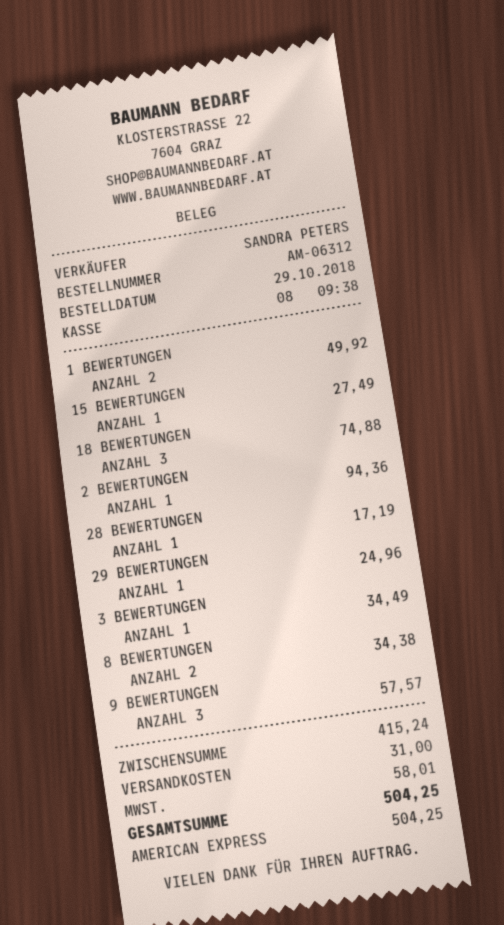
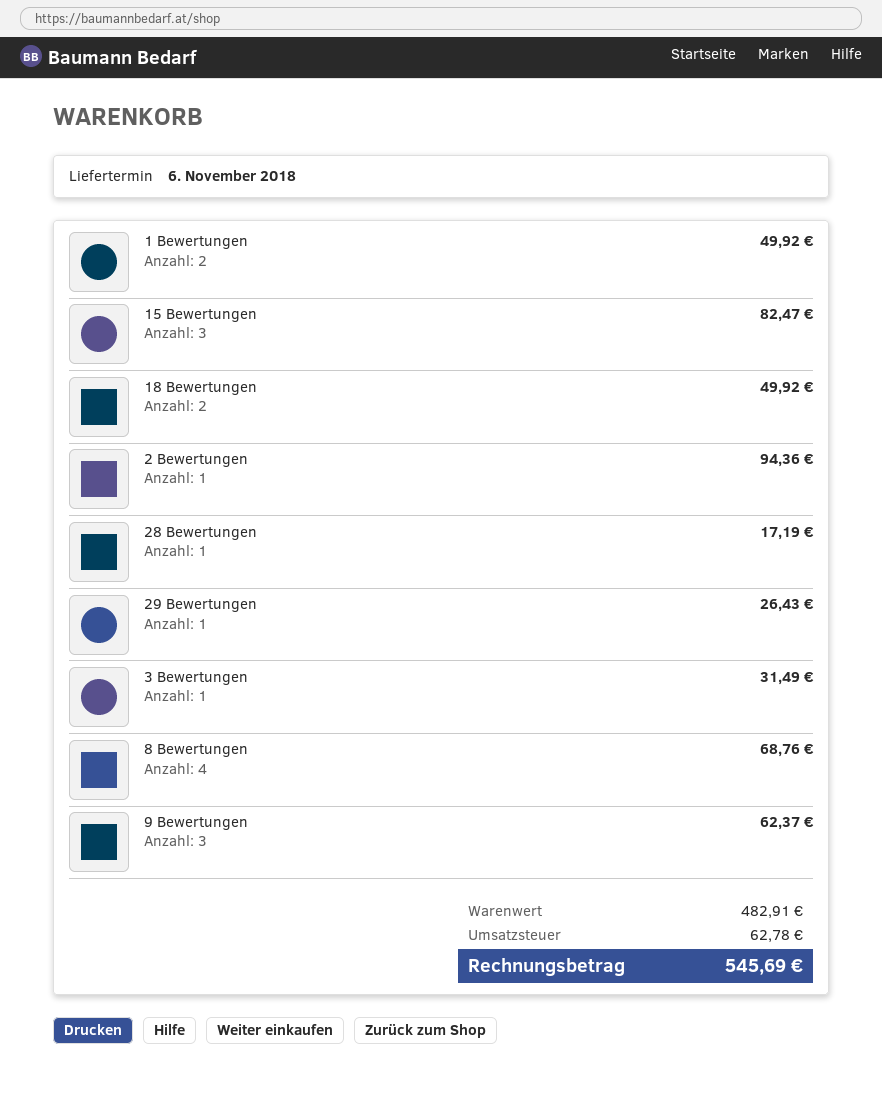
15 BEWERTUNGEN: 1 for 27.49 -> 3 for 82.47
18 BEWERTUNGEN: 3 for 74.88 -> 2 for 49.92
29 BEWERTUNGEN: 1 for 24.96 -> 1 for 26.43
3 BEWERTUNGEN: 1 for 34.49 -> 1 for 31.49
8 BEWERTUNGEN: 2 for 34.38 -> 4 for 68.76
9 BEWERTUNGEN: 3 for 57.57 -> 3 for 62.37
subtotal: 415.24 -> 482.91
shipping: 31.00 -> none
tax: 58.01 -> 62.78
total: 504.25 -> 545.69

